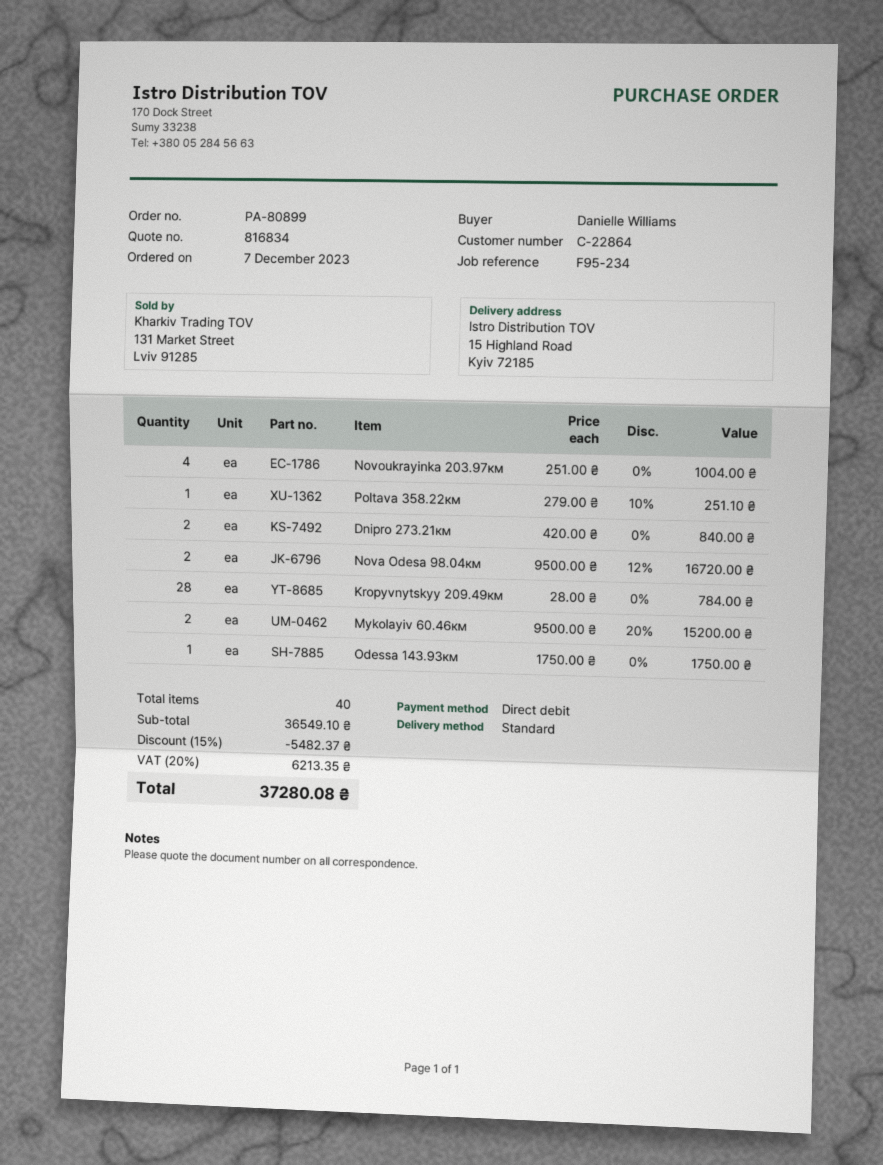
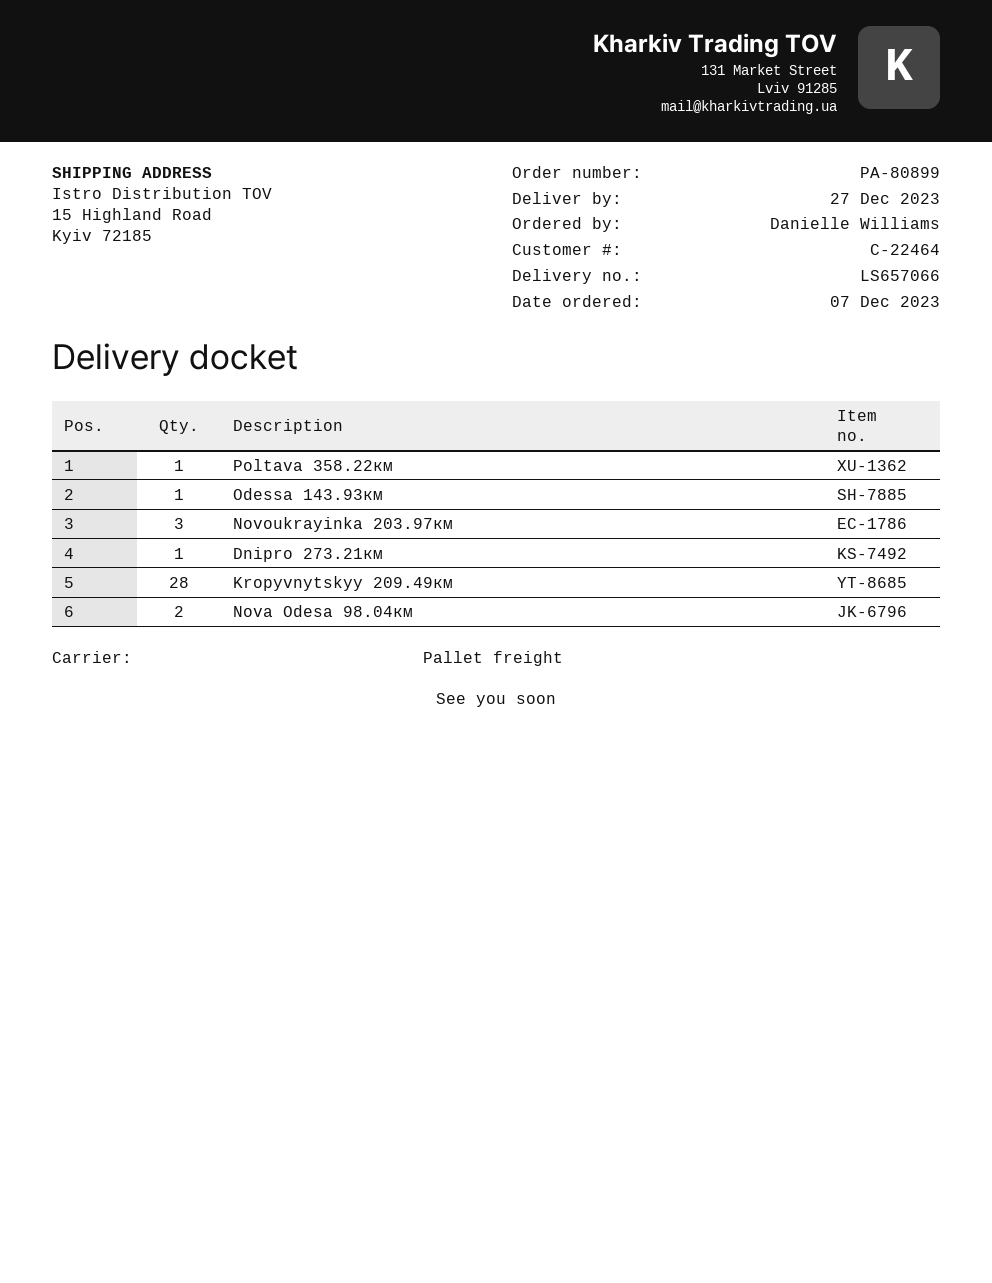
customer number: C-22864 -> C-22464
shipping method: standard -> pallet freight
Novoukrayinka 203.97км: 4 -> 3
Dnipro 273.21км: 2 -> 1
Mykolayiv 60.46км: 2 -> none

